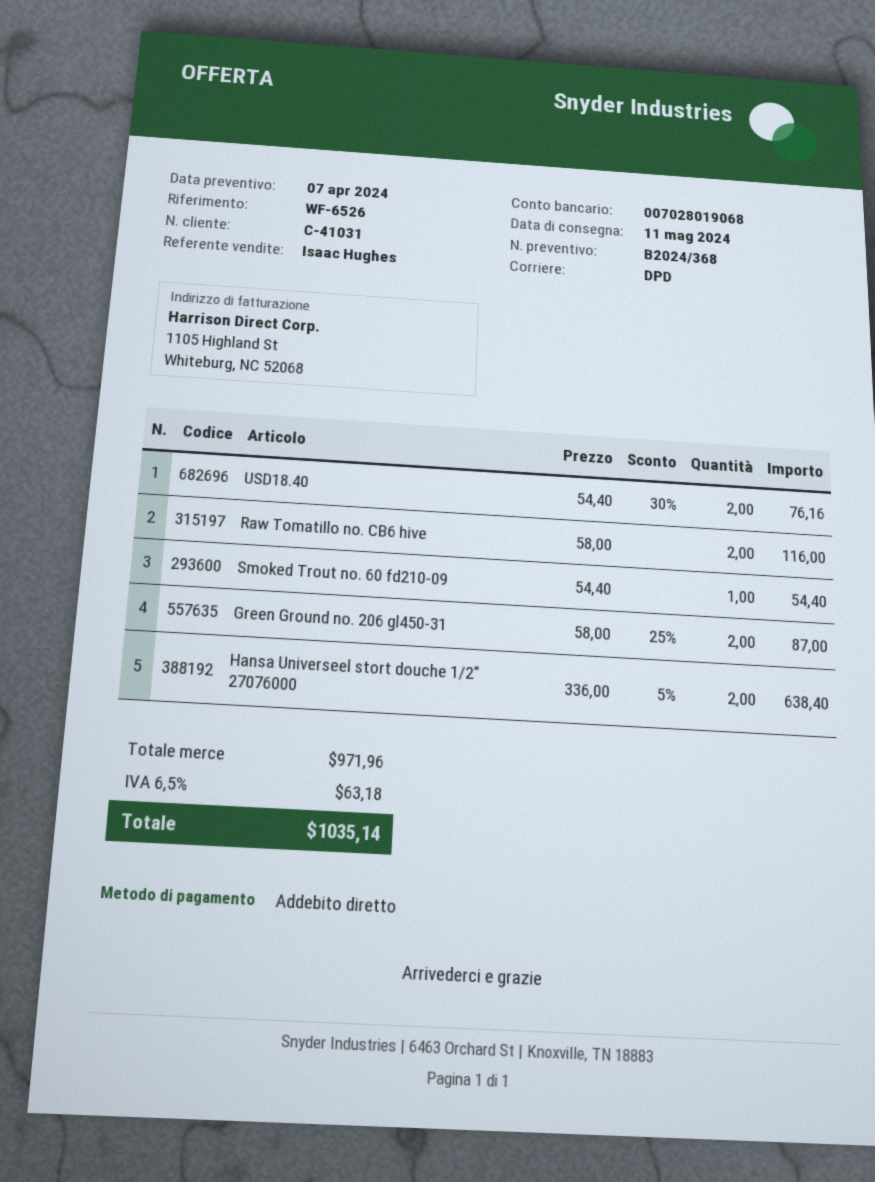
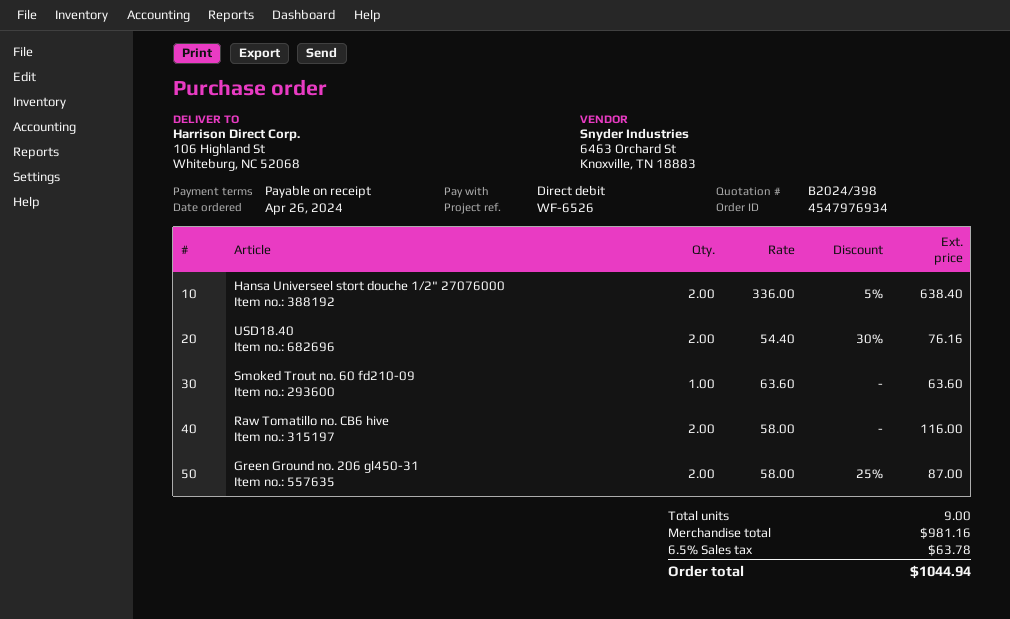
quote number: B2024/368 -> B2024/398
Smoked Trout no. 60 fd210-09: 1 x 54.40 = 54.40 -> 1 x 63.60 = 63.60
subtotal: 971.96 -> 981.16
tax: 6.5% = 63.18 -> 6.5% = 63.78
total: 1035.14 -> 1044.94

